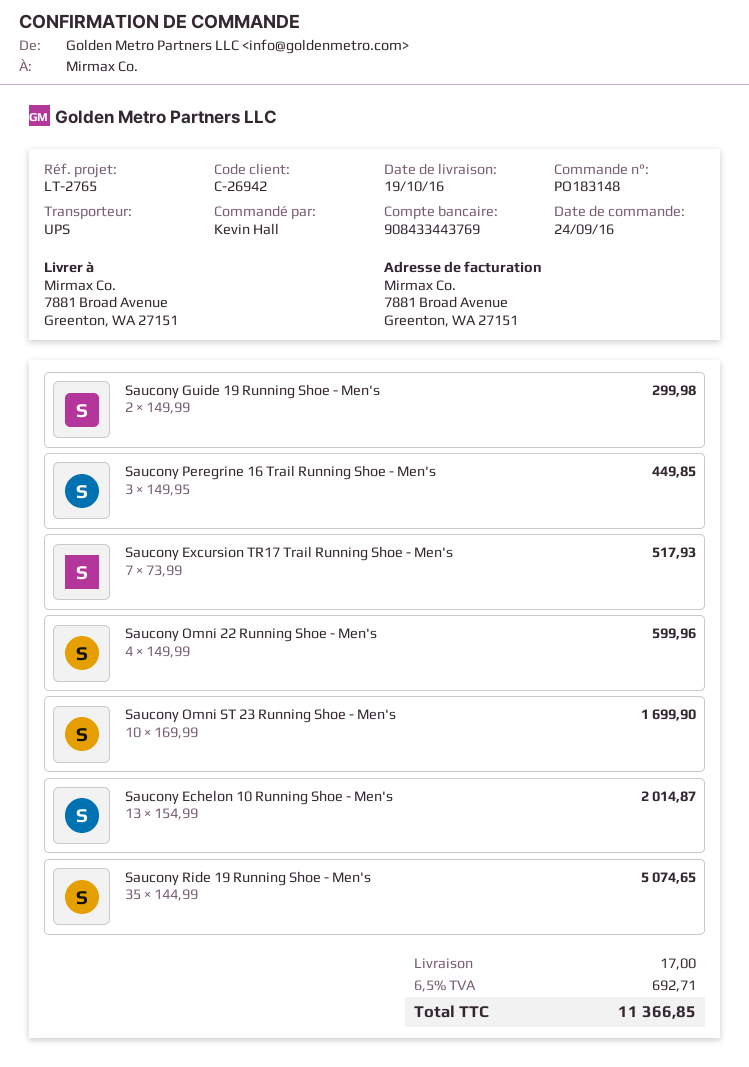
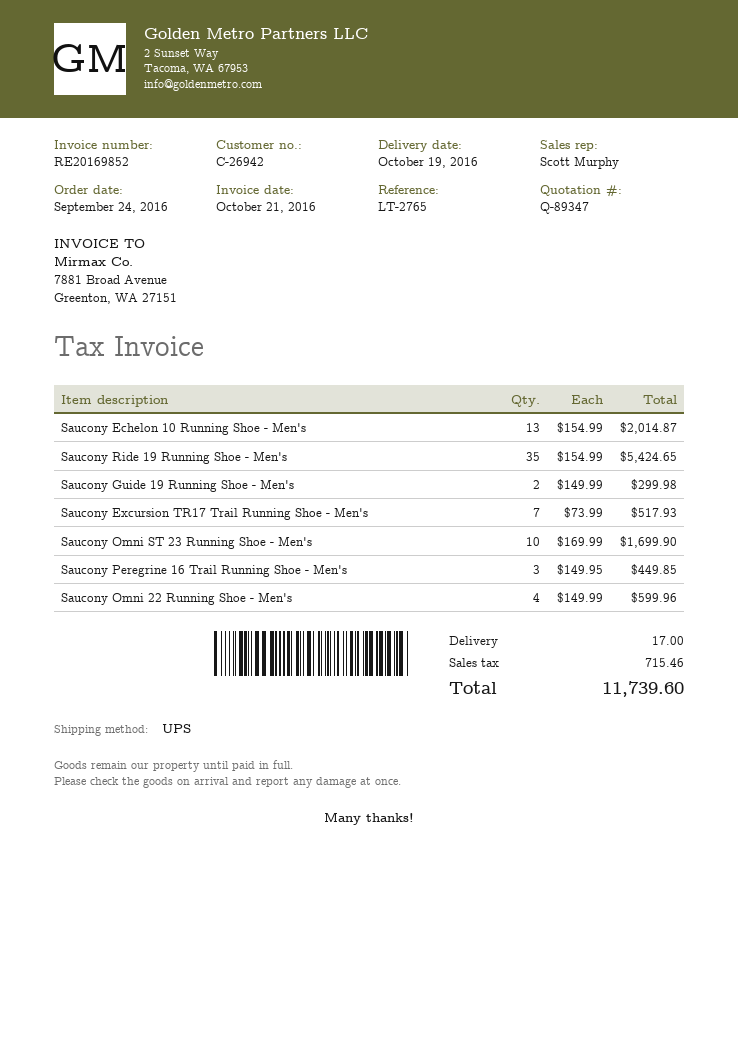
Saucony Ride 19 Running Shoe - Men's: 35 x 144.99 = 5074.65 -> 35 x 154.99 = 5424.65
tax: 692.71 -> 715.46
total: 11366.85 -> 11739.60

